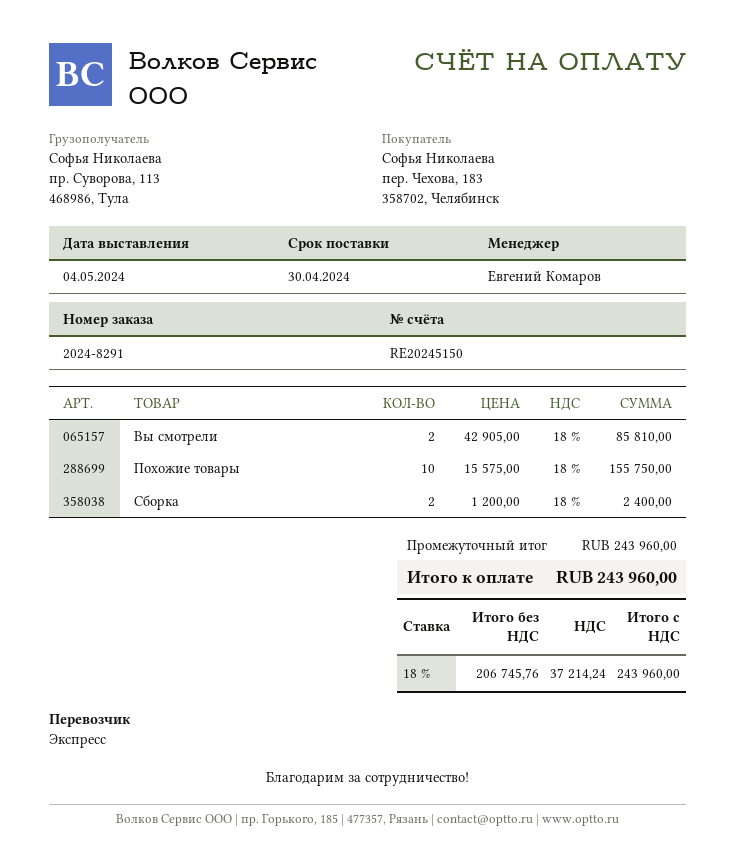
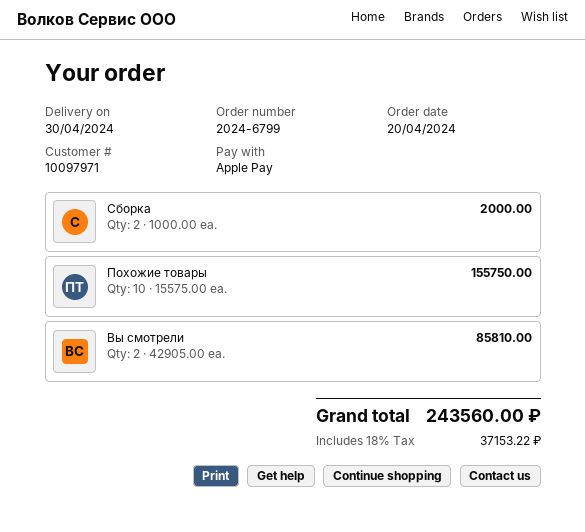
order number: 2024-8291 -> 2024-6799
Сборка: 2 x 1200.00 = 2400.00 -> 2 x 1000.00 = 2000.00
tax: 18% = 37214.24 -> 18% = 37153.22
total: 243960.00 -> 243560.00

